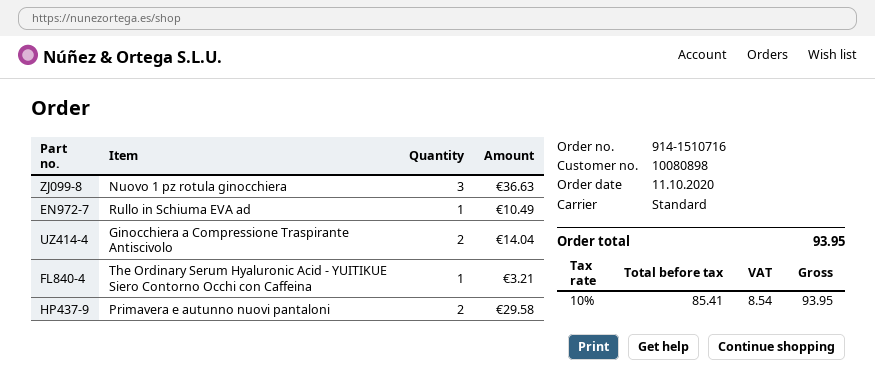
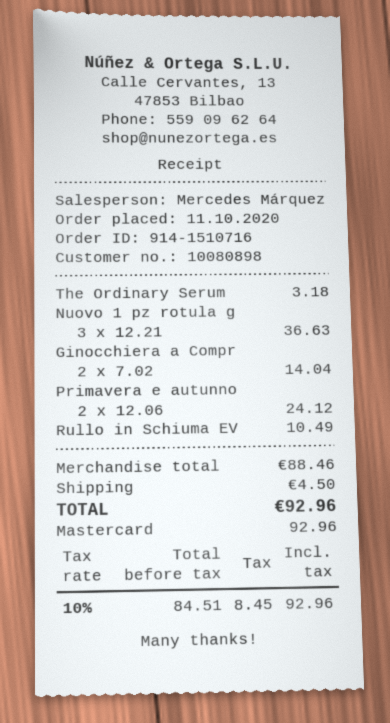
The Ordinary Serum Hyaluronic Acid - YUITIKUE Siero Contorno Occhi con Caffeina: 1 for 3.21 -> 1 for 3.18
Primavera e autunno nuovi pantaloni: 2 for 29.58 -> 2 for 24.12
shipping: none -> 4.50
net: 85.41 -> 84.51
tax: 10% = 8.54 -> 10% = 8.45
total: 93.95 -> 92.96

